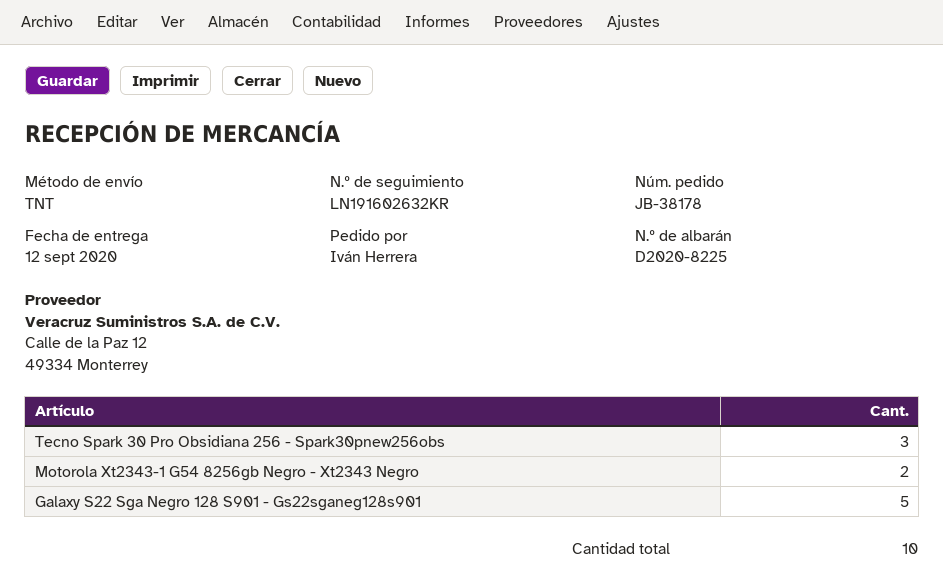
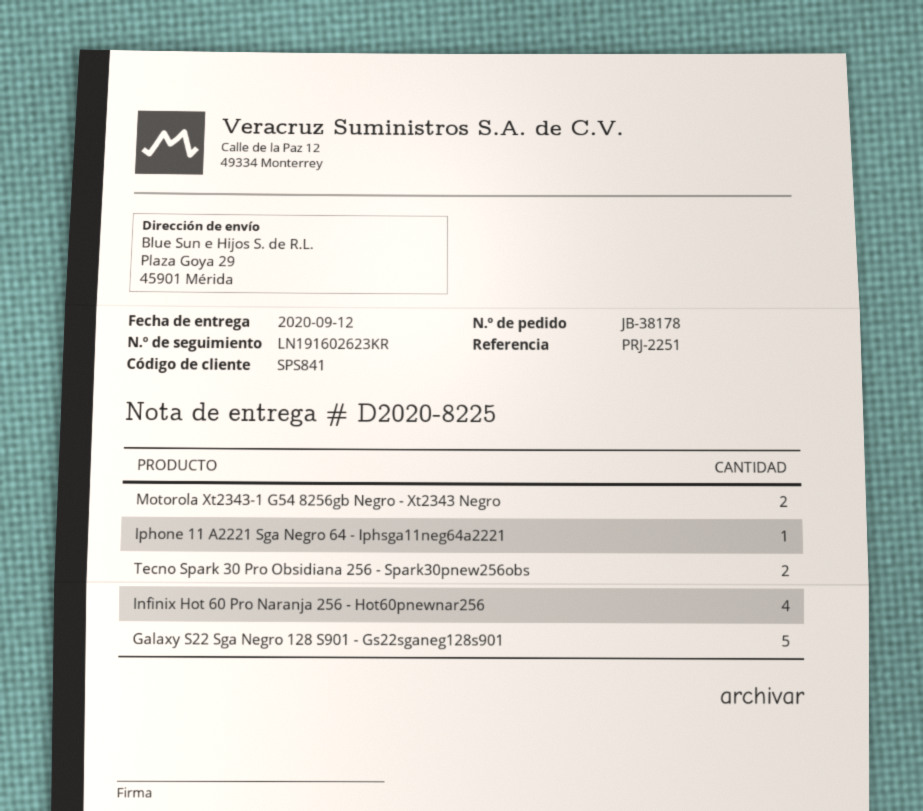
tracking number: LN191602632KR -> LN191602623KR
Tecno Spark 30 Pro Obsidiana 256 - Spark30pnew256obs: 3 -> 2
Iphone 11 A2221 Sga Negro 64 - Iphsga11neg64a2221: none -> 1
Infinix Hot 60 Pro Naranja 256 - Hot60pnewnar256: none -> 4

